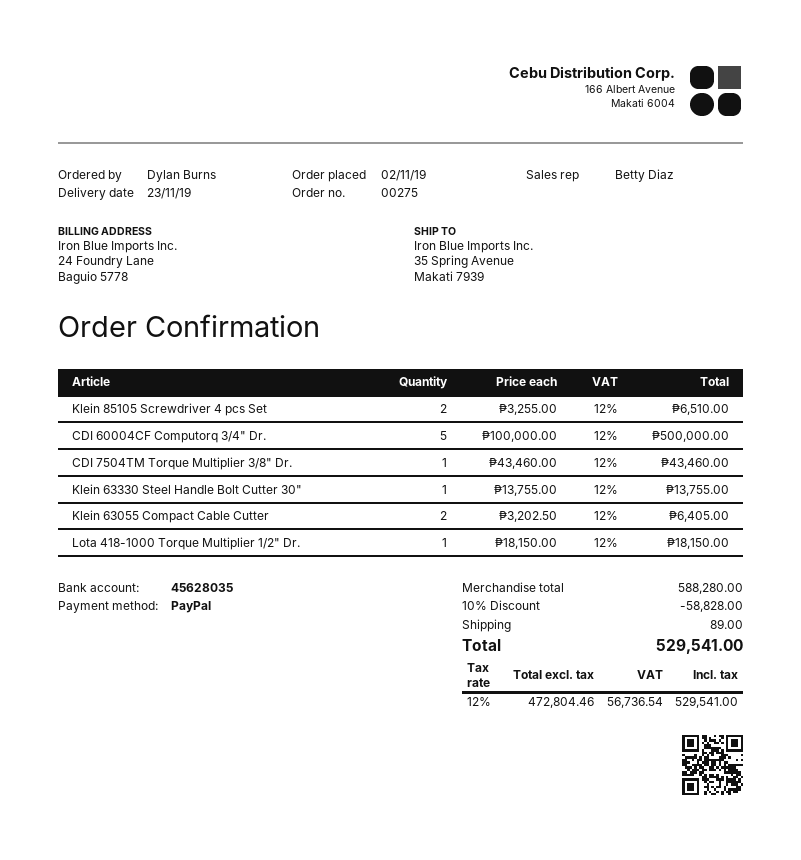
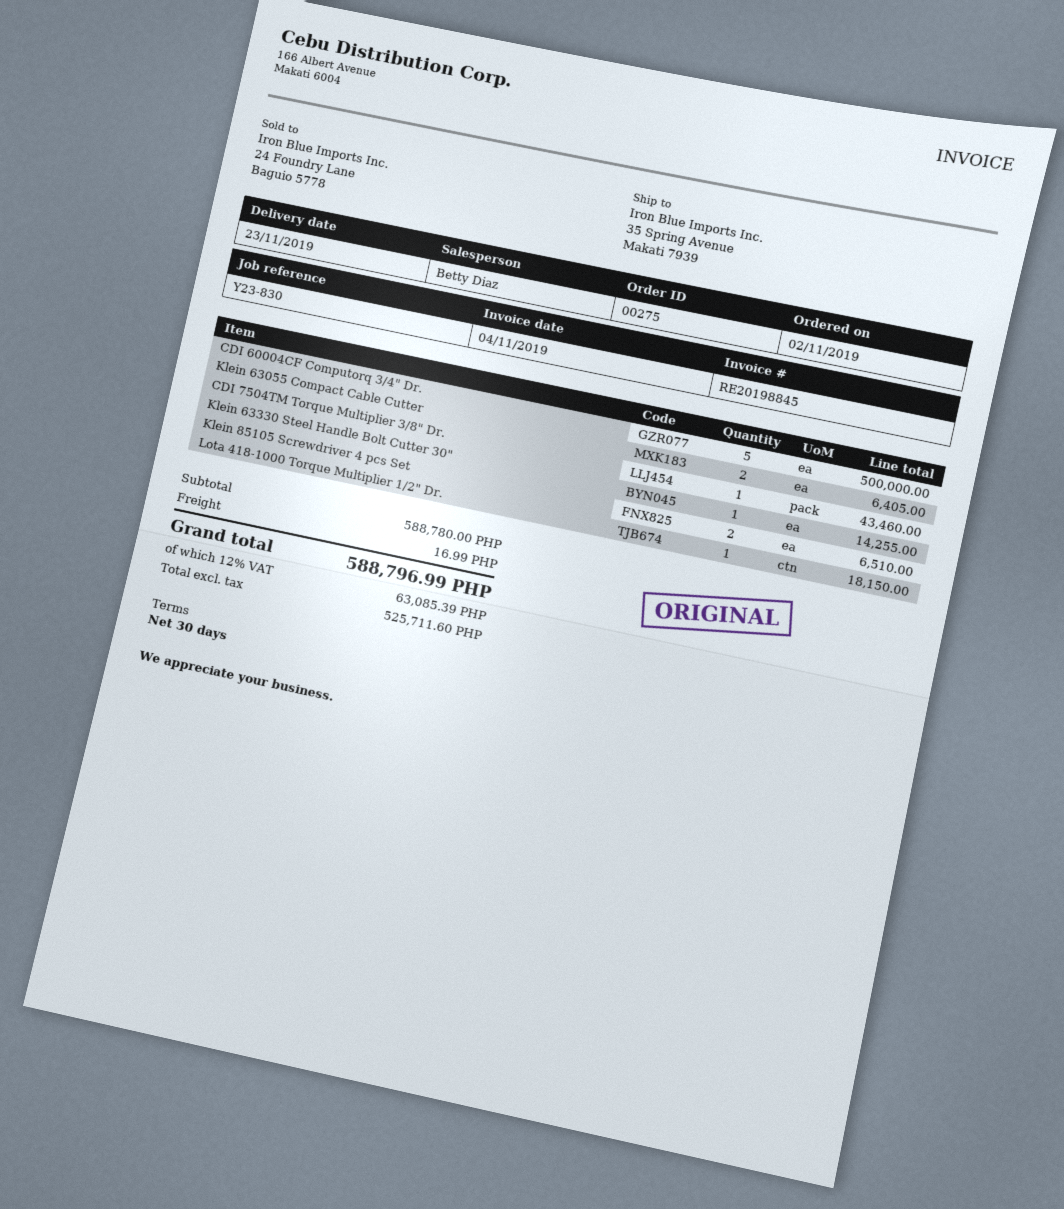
Klein 63330 Steel Handle Bolt Cutter 30": 1 for 13755.00 -> 1 for 14255.00
subtotal: 588280.00 -> 588780.00
discount: 10% = 58828.00 -> none
shipping: 89.00 -> 16.99
net: 472804.46 -> 525711.60
tax: 12% = 56736.54 -> 12% = 63085.39
total: 529541.00 -> 588796.99

